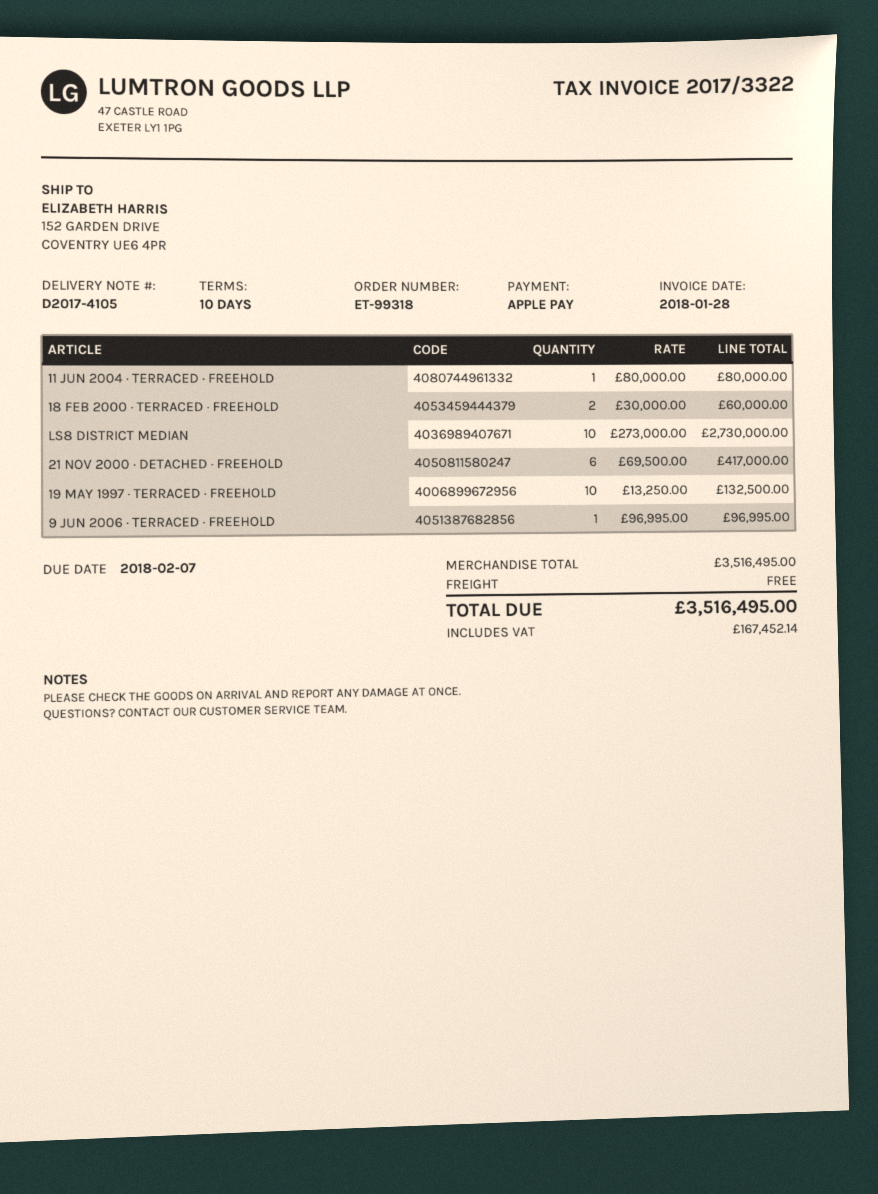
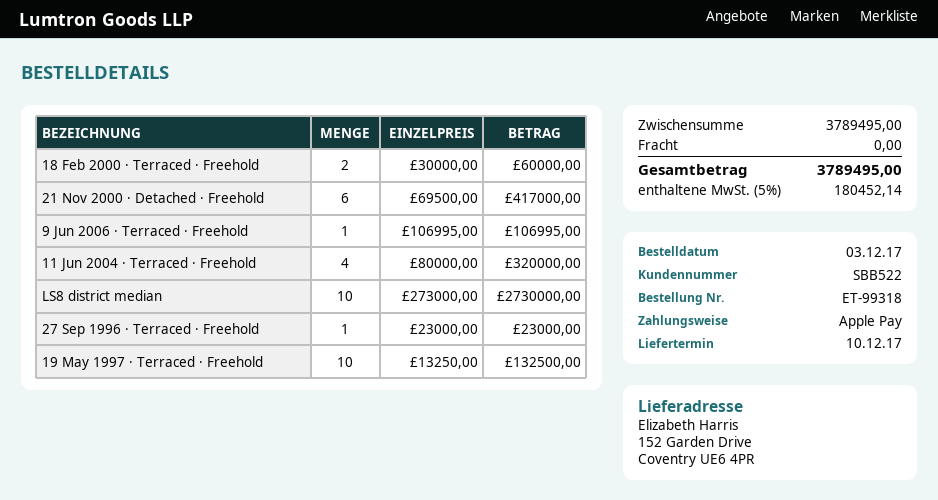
11 JUN 2004 · TERRACED · FREEHOLD: 1 x 80000.00 = 80000.00 -> 4 x 80000.00 = 320000.00
9 JUN 2006 · TERRACED · FREEHOLD: 1 x 96995.00 = 96995.00 -> 1 x 106995.00 = 106995.00
27 Sep 1996 · Terraced · Freehold: none -> 1 x 23000.00 = 23000.00
subtotal: 3516495.00 -> 3789495.00
tax: 167452.14 -> 180452.14
total: 3516495.00 -> 3789495.00

